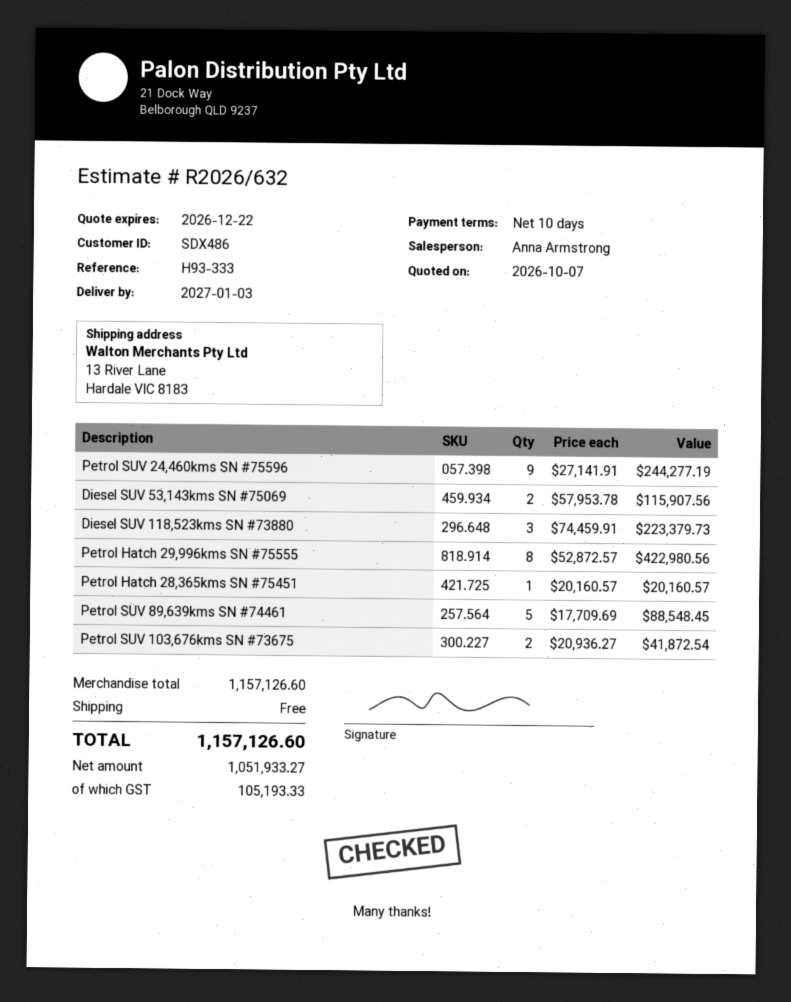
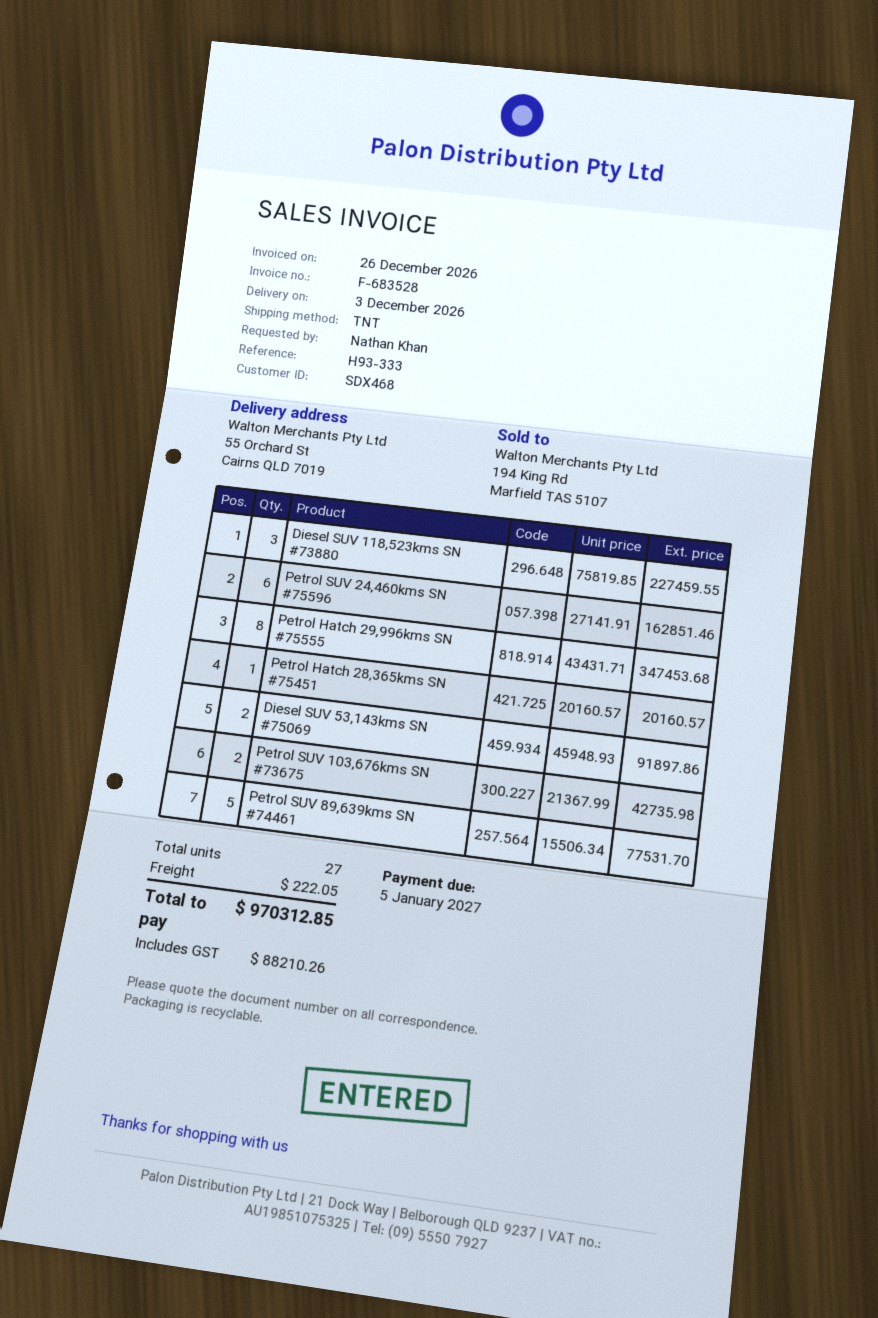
delivery date: 2027-01-03 -> 2026-12-03
customer number: SDX486 -> SDX468
ship to: 13 River Lane, Hardale VIC 8183 -> 55 Orchard St, Cairns QLD 7019
Petrol SUV 24,460kms SN #75596: 9 x 27141.91 = 244277.19 -> 6 x 27141.91 = 162851.46
Diesel SUV 53,143kms SN #75069: 2 x 57953.78 = 115907.56 -> 2 x 45948.93 = 91897.86
Diesel SUV 118,523kms SN #73880: 3 x 74459.91 = 223379.73 -> 3 x 75819.85 = 227459.55
Petrol Hatch 29,996kms SN #75555: 8 x 52872.57 = 422980.56 -> 8 x 43431.71 = 347453.68
Petrol SUV 89,639kms SN #74461: 5 x 17709.69 = 88548.45 -> 5 x 15506.34 = 77531.70
Petrol SUV 103,676kms SN #73675: 2 x 20936.27 = 41872.54 -> 2 x 21367.99 = 42735.98
shipping: 0.00 -> 222.05
tax: 105193.33 -> 88210.26
total: 1157126.60 -> 970312.85

